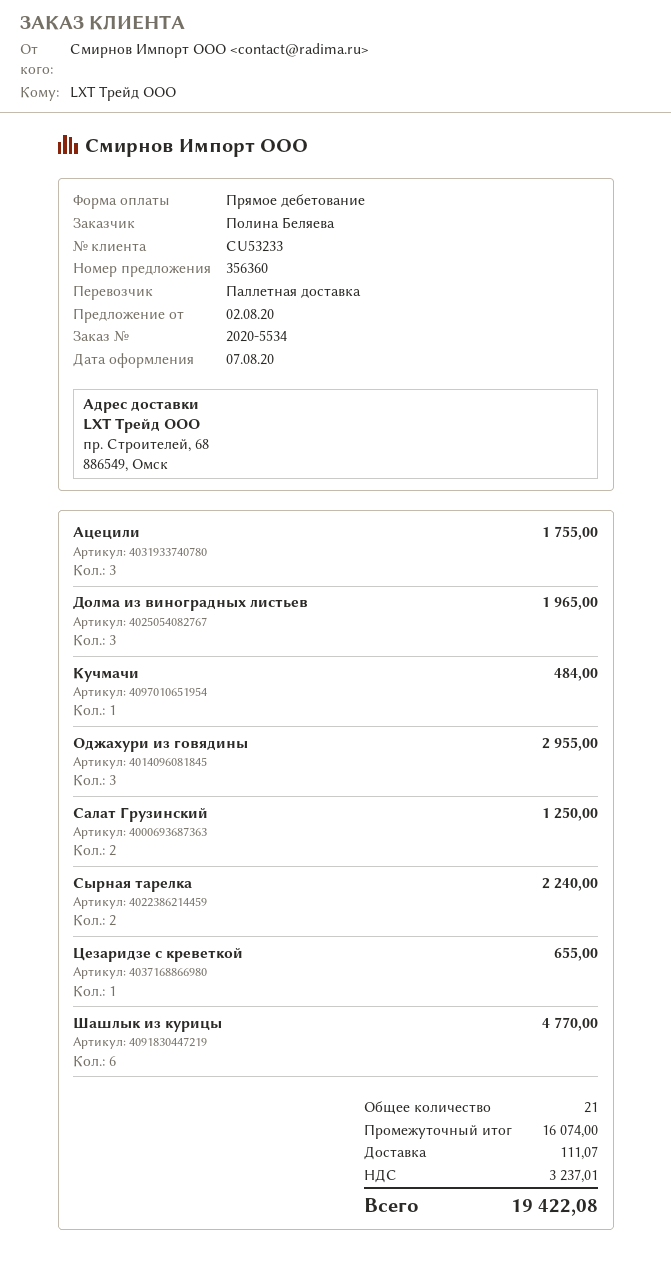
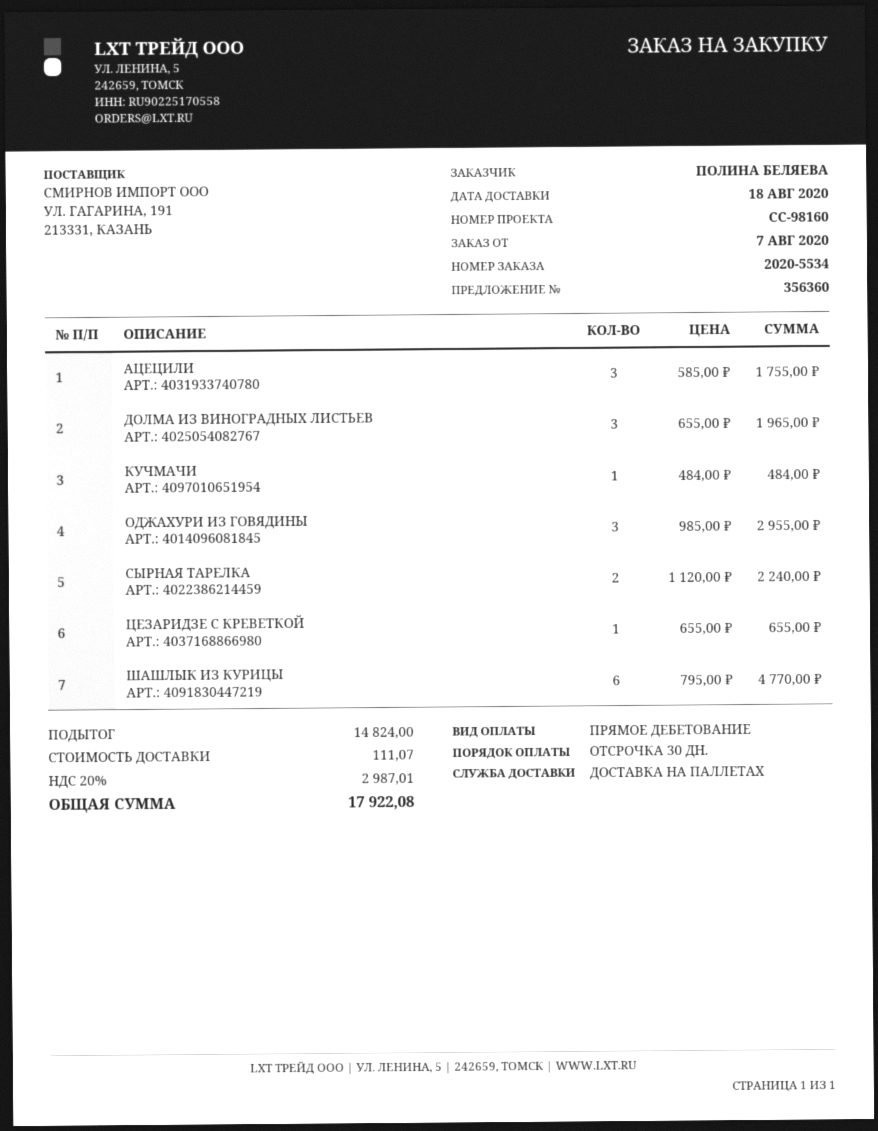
Салат Грузинский: 2 for 1250.00 -> none
subtotal: 16074.00 -> 14824.00
tax: 3237.01 -> 2987.01
total: 19422.08 -> 17922.08

